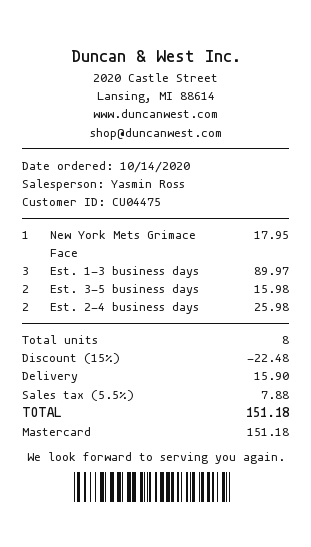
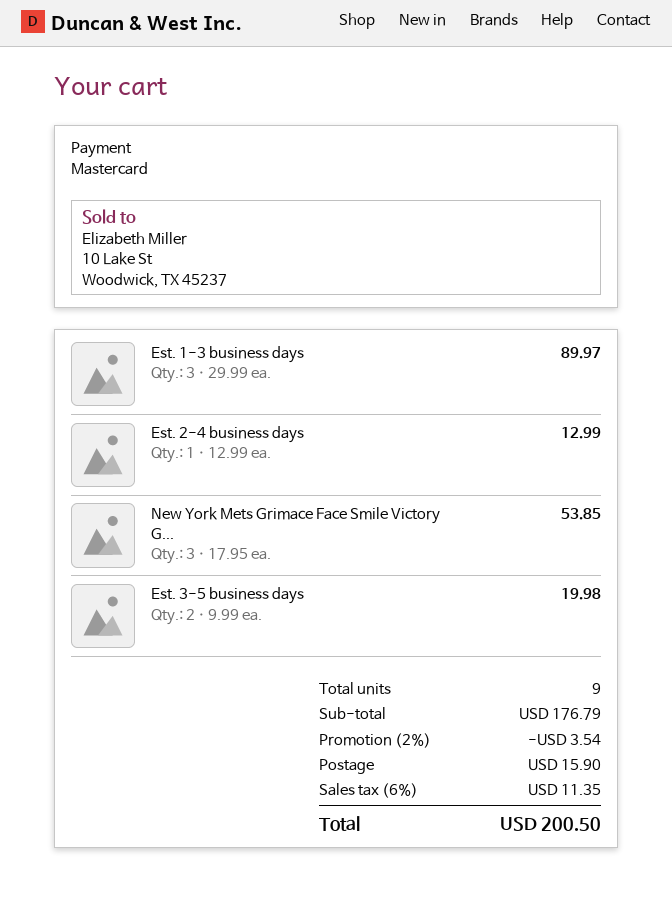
New York Mets Grimace Face: 1 for 17.95 -> 3 for 53.85
Est. 3-5 business days: 2 for 15.98 -> 2 for 19.98
Est. 2-4 business days: 2 for 25.98 -> 1 for 12.99
total quantity: 8 -> 9
discount: 15% = 22.48 -> 2% = 3.54
tax: 5.5% = 7.88 -> 6% = 11.35
total: 151.18 -> 200.50

